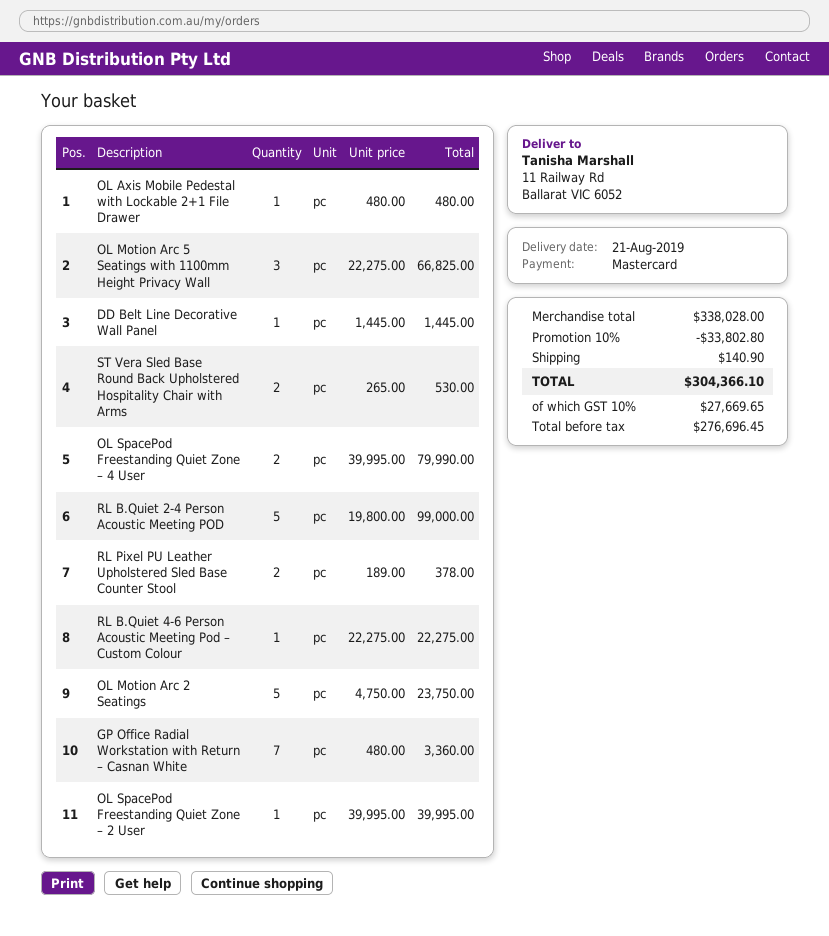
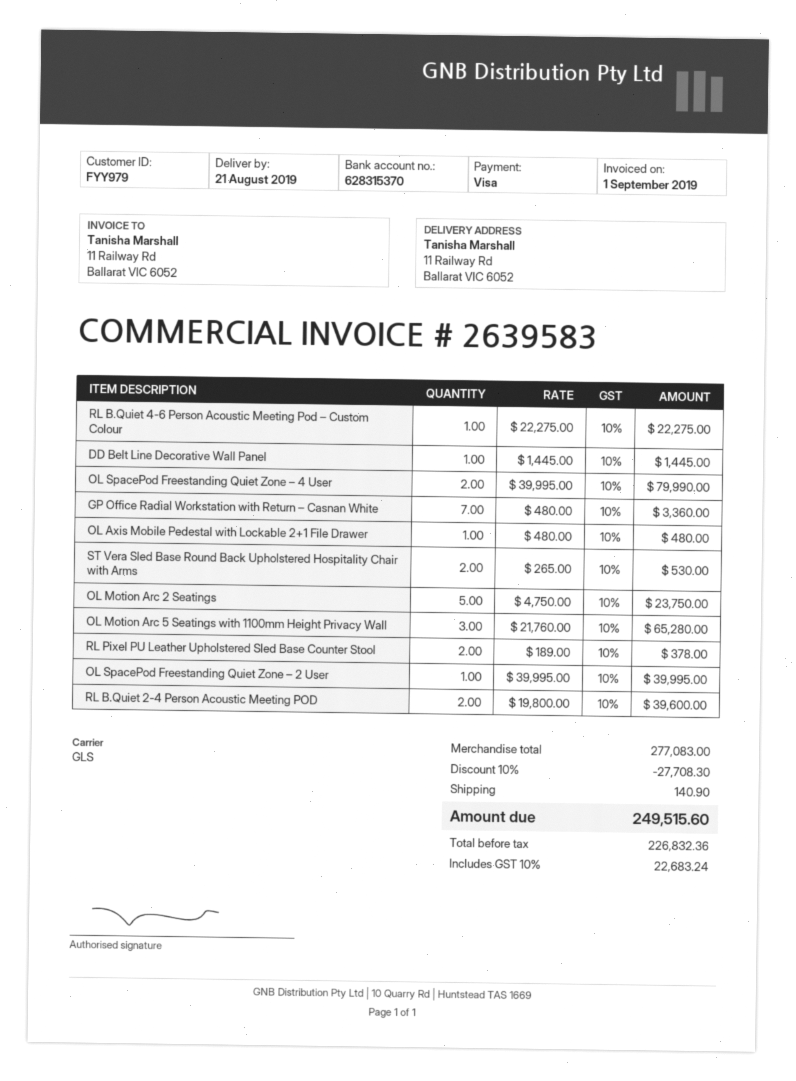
payment method: Mastercard -> Visa
OL Motion Arc 5 Seatings with 1100mm Height Privacy Wall: 3 x 22275.00 = 66825.00 -> 3 x 21760.00 = 65280.00
RL B.Quiet 2-4 Person Acoustic Meeting POD: 5 x 19800.00 = 99000.00 -> 2 x 19800.00 = 39600.00
subtotal: 338028.00 -> 277083.00
discount: 10% = 33802.80 -> 10% = 27708.30
net: 276696.45 -> 226832.36
tax: 10% = 27669.65 -> 10% = 22683.24
total: 304366.10 -> 249515.60

